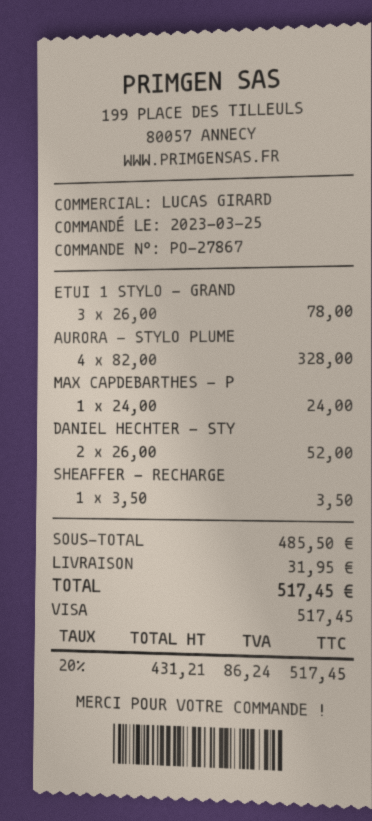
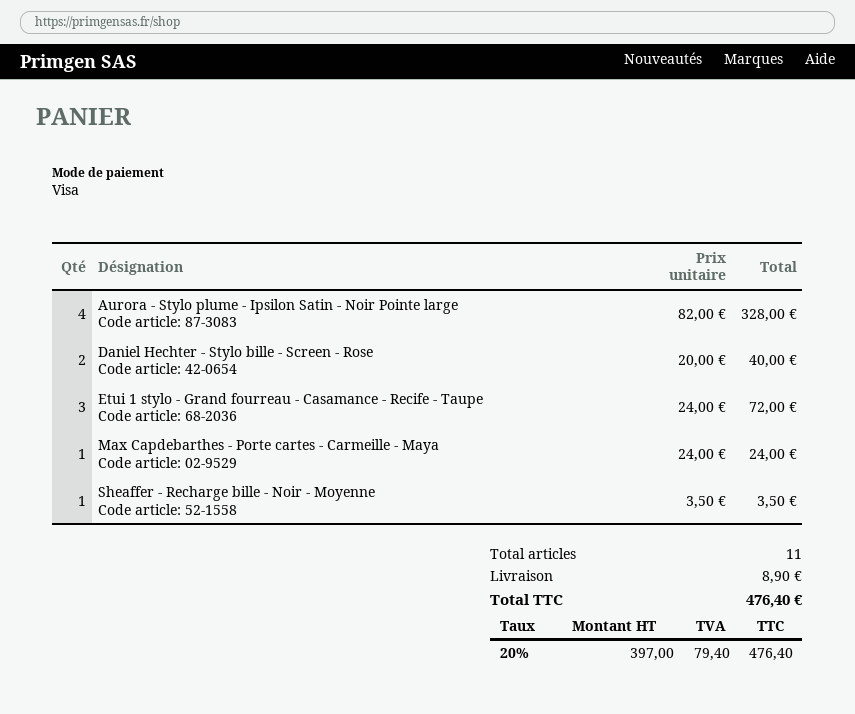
ETUI 1 STYLO - GRAND: 3 x 26.00 = 78.00 -> 3 x 24.00 = 72.00
DANIEL HECHTER - STY: 2 x 26.00 = 52.00 -> 2 x 20.00 = 40.00
shipping: 31.95 -> 8.90
net: 431.21 -> 397.00
tax: 20% = 86.24 -> 20% = 79.40
total: 517.45 -> 476.40

